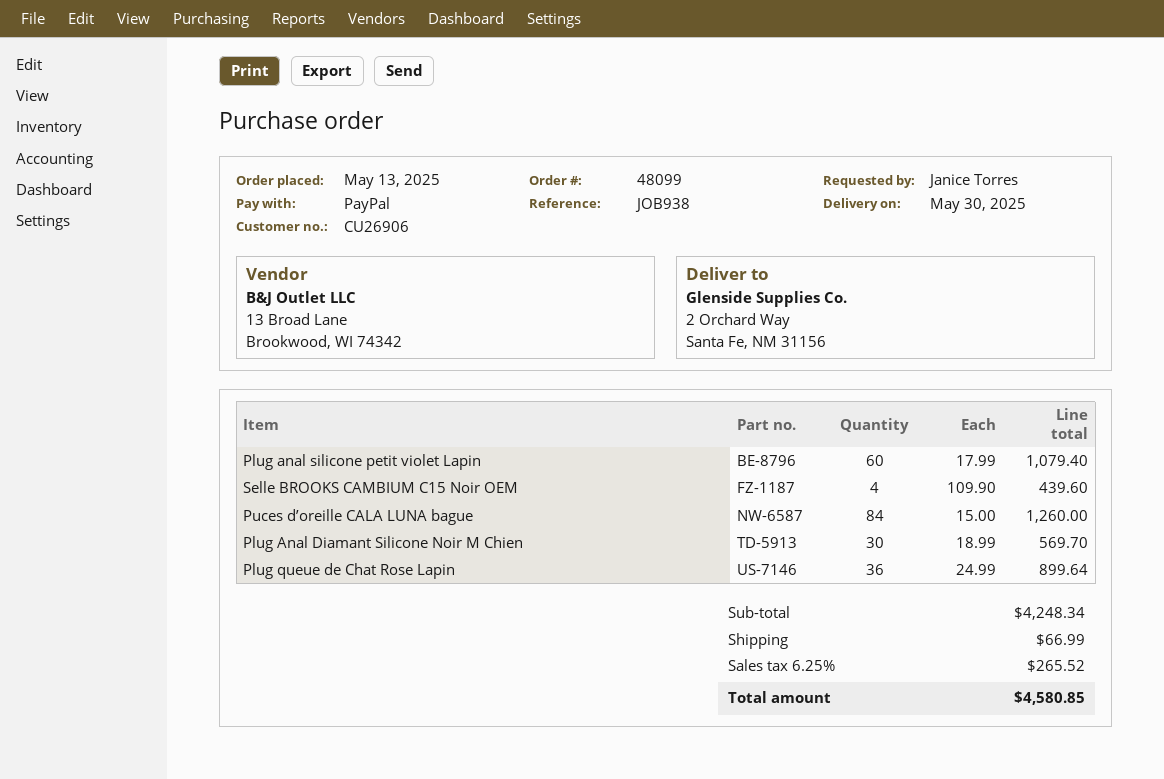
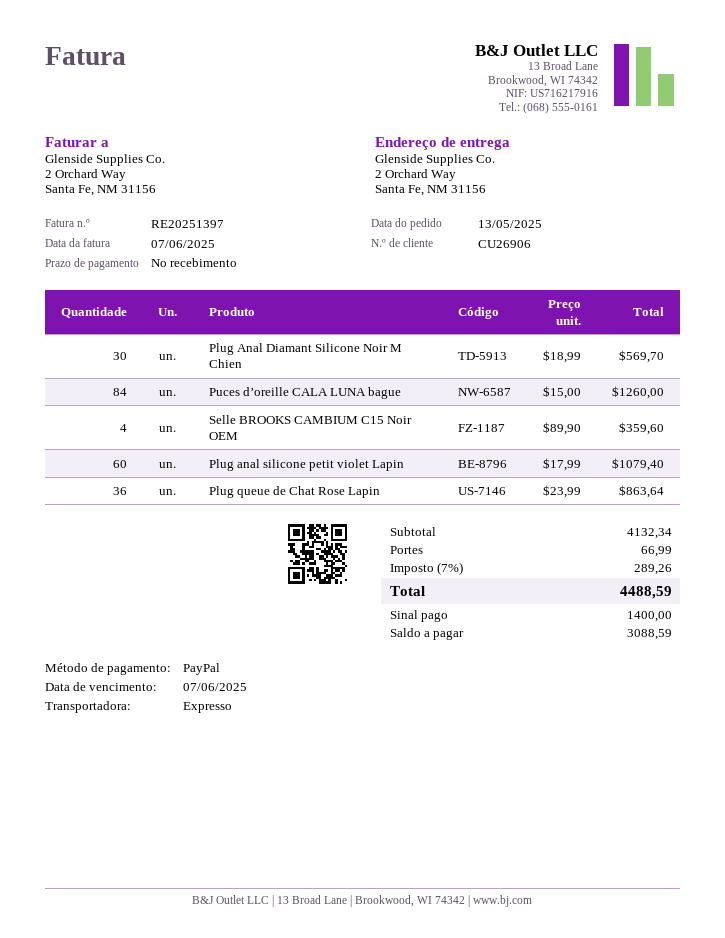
Selle BROOKS CAMBIUM C15 Noir OEM: 4 x 109.90 = 439.60 -> 4 x 89.90 = 359.60
Plug queue de Chat Rose Lapin: 36 x 24.99 = 899.64 -> 36 x 23.99 = 863.64
subtotal: 4248.34 -> 4132.34
tax: 6.25% = 265.52 -> 7% = 289.26
total: 4580.85 -> 4488.59

